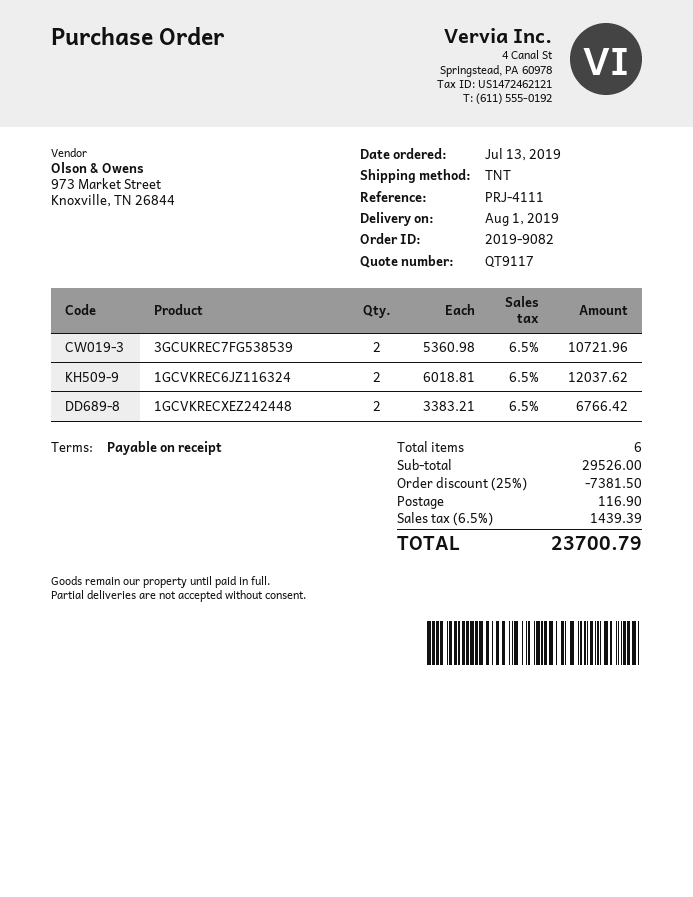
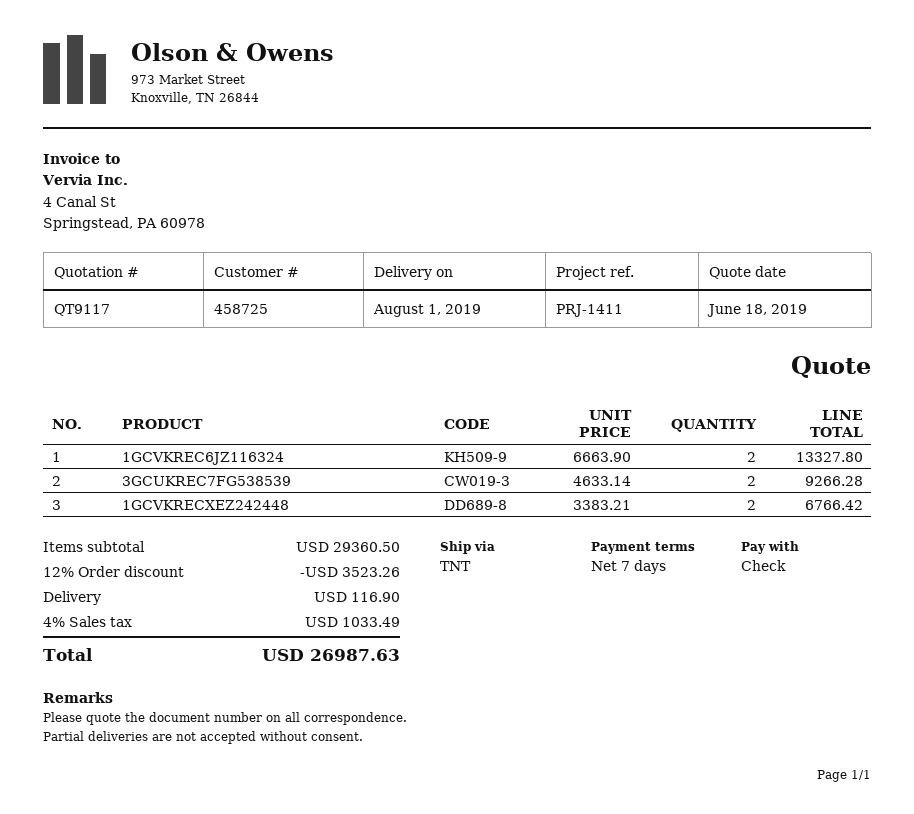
payment terms: on receipt -> 7 days
reference: PRJ-4111 -> PRJ-1411
3GCUKREC7FG538539: 2 x 5360.98 = 10721.96 -> 2 x 4633.14 = 9266.28
1GCVKREC6JZ116324: 2 x 6018.81 = 12037.62 -> 2 x 6663.90 = 13327.80
subtotal: 29526.00 -> 29360.50
discount: 25% = 7381.50 -> 12% = 3523.26
tax: 6.5% = 1439.39 -> 4% = 1033.49
total: 23700.79 -> 26987.63

